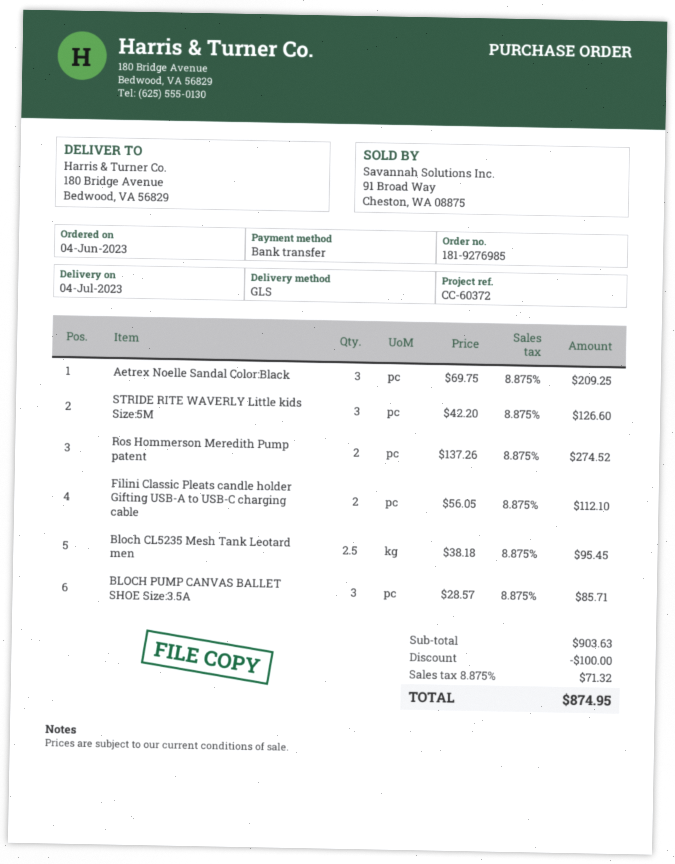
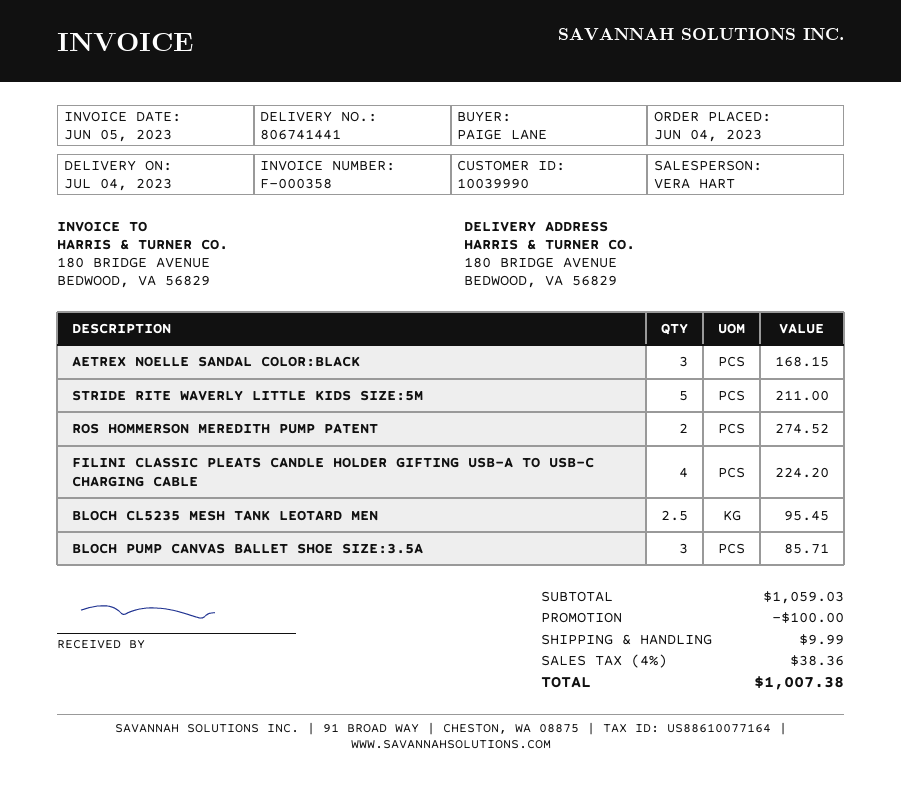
Aetrex Noelle Sandal Color:Black: 3 for 209.25 -> 3 for 168.15
STRIDE RITE WAVERLY Little kids Size:5M: 3 for 126.60 -> 5 for 211.00
Filini Classic Pleats candle holder Gifting USB-A to USB-C charging cable: 2 for 112.10 -> 4 for 224.20
subtotal: 903.63 -> 1059.03
shipping: none -> 9.99
tax: 8.875% = 71.32 -> 4% = 38.36
total: 874.95 -> 1007.38

